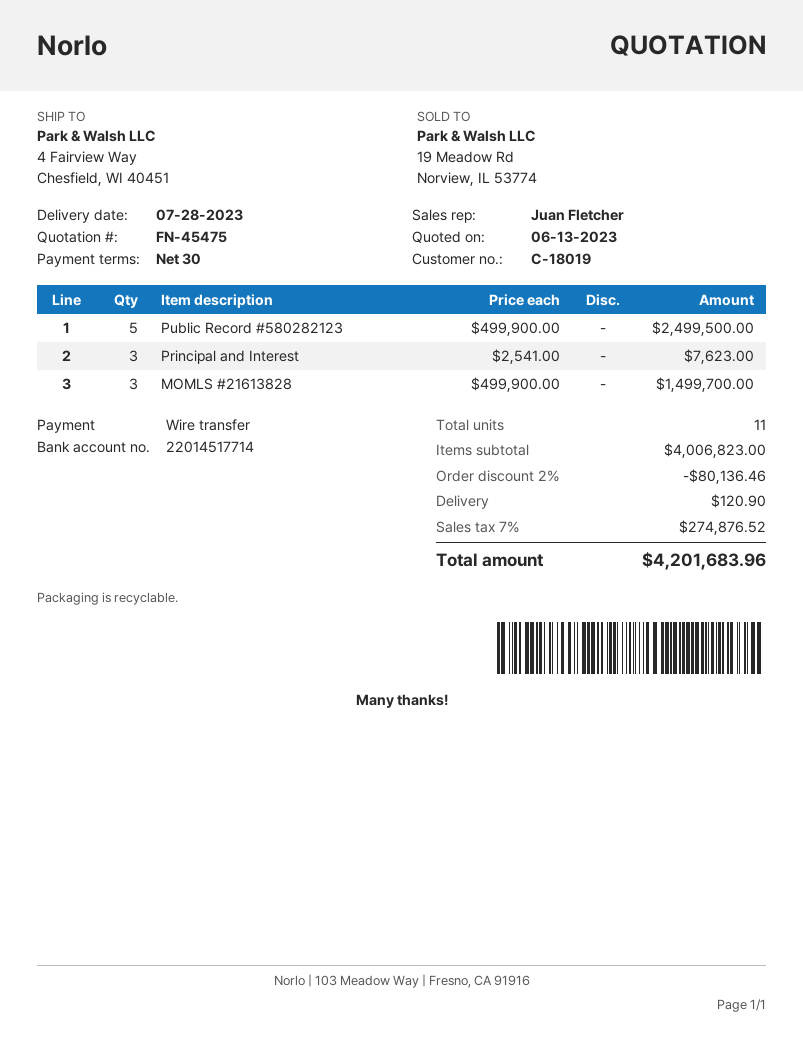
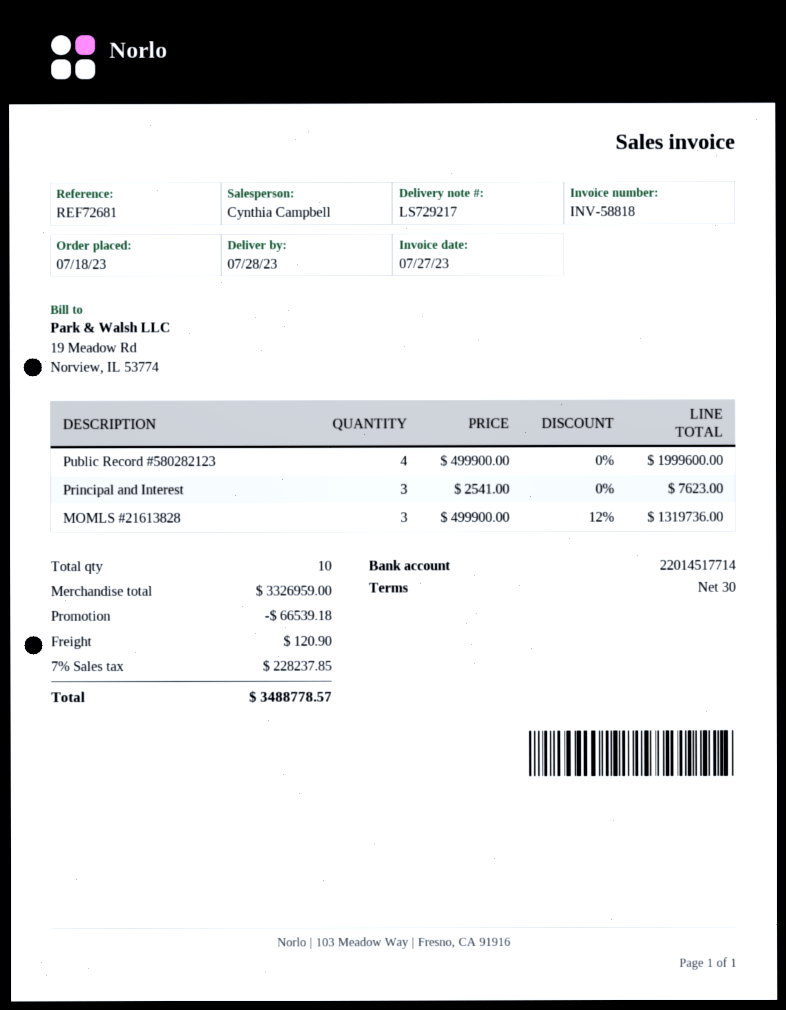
sales rep: Juan Fletcher -> Cynthia Campbell
Public Record #580282123: 5 x 499900.00 = 2499500.00 -> 4 x 499900.00 = 1999600.00
MOMLS #21613828: 3 x 499900.00 = 1499700.00 -> 3 x 499900.00 - 12% = 1319736.00
total quantity: 11 -> 10
subtotal: 4006823.00 -> 3326959.00
discount: 80136.46 -> 66539.18
tax: 7% = 274876.52 -> 7% = 228237.85
total: 4201683.96 -> 3488778.57

